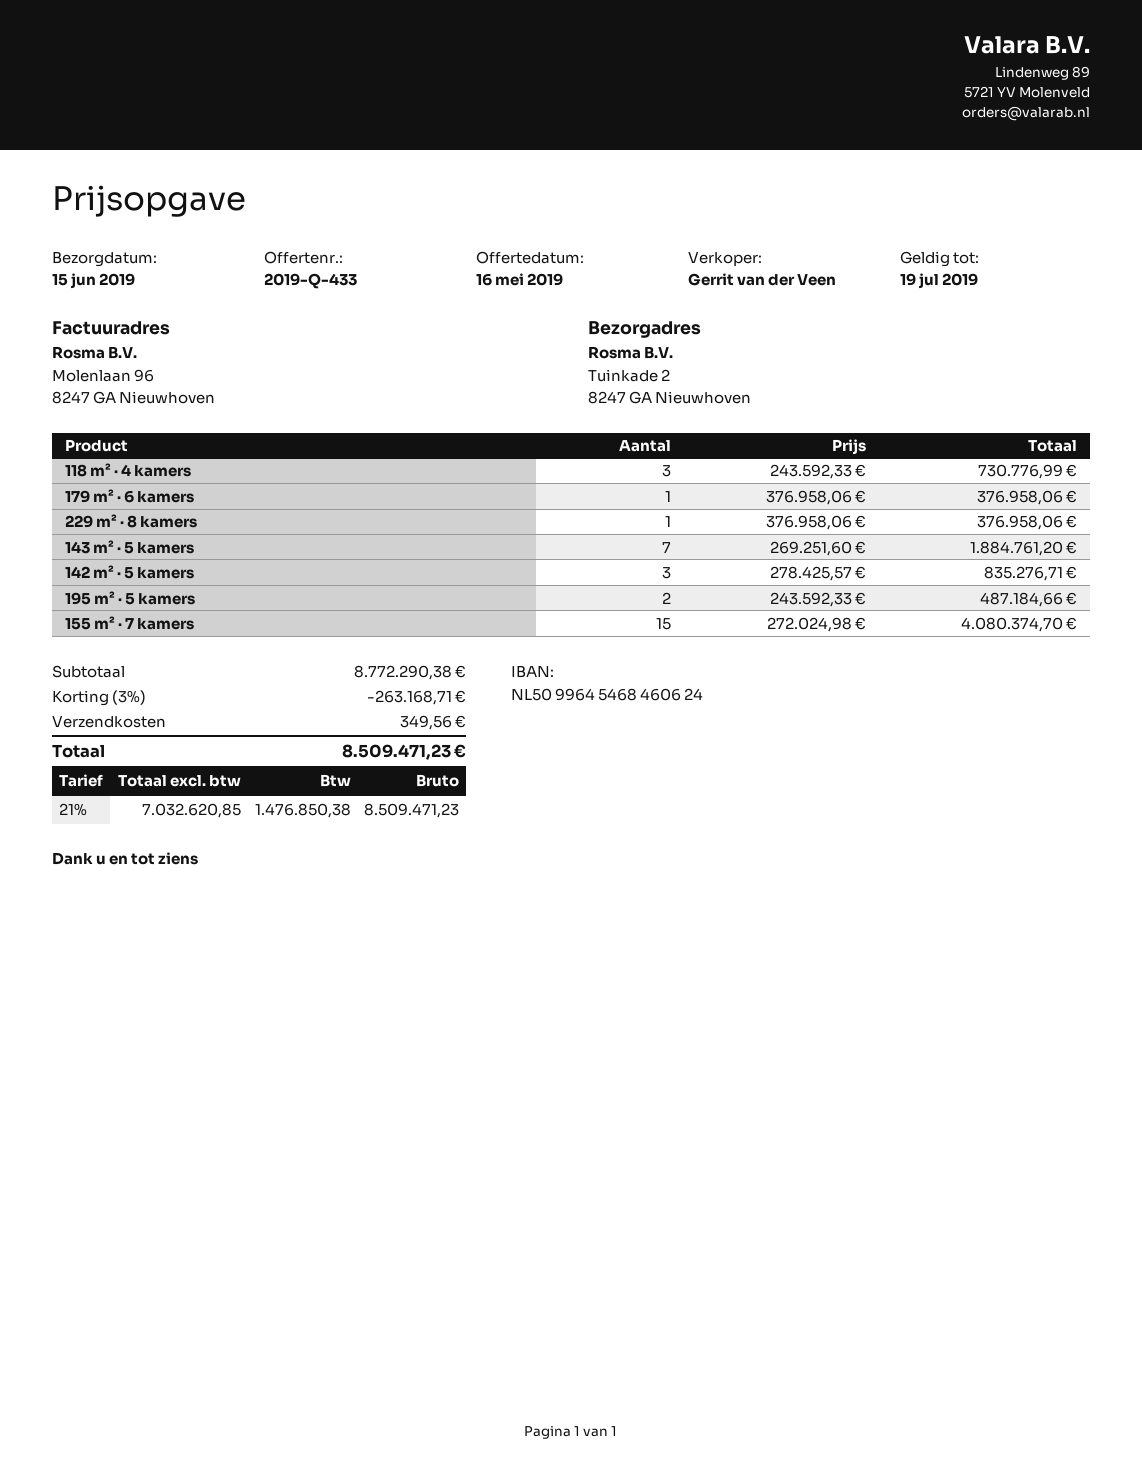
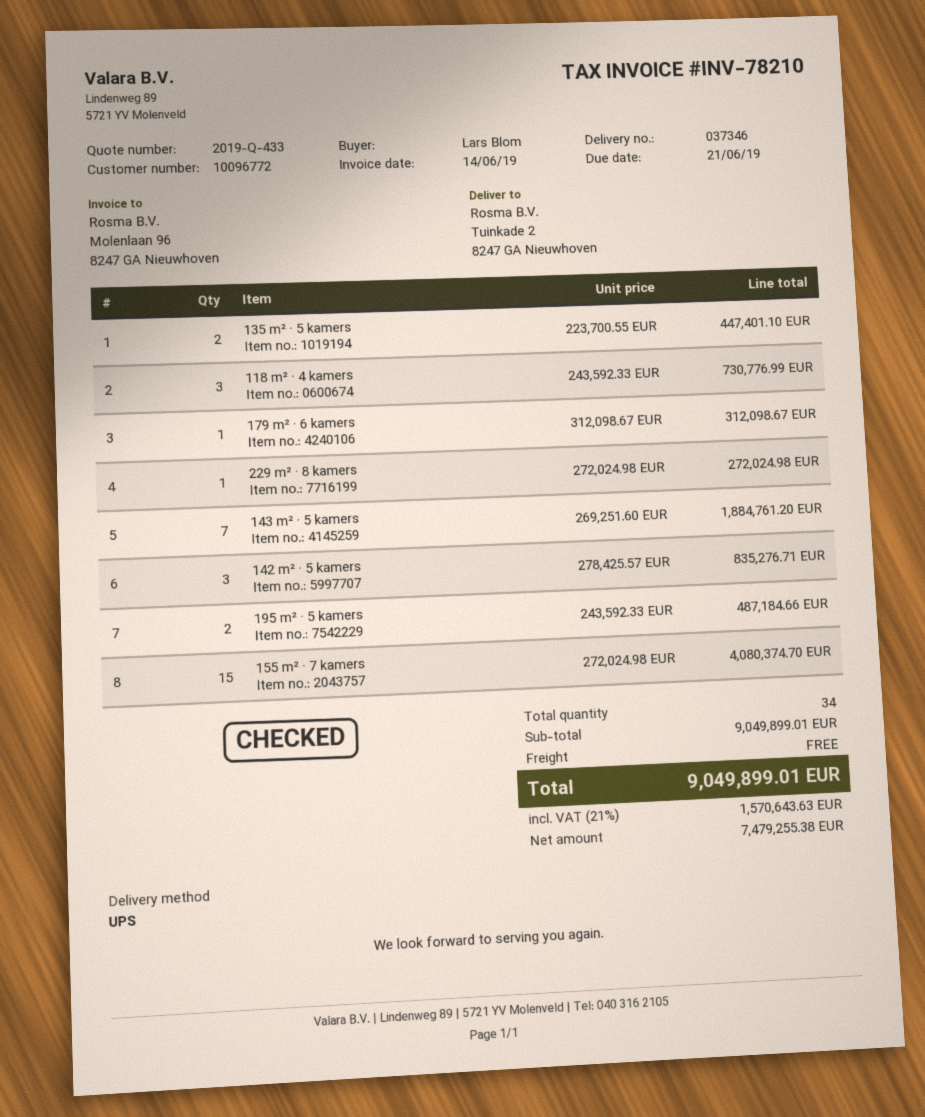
179 m² · 6 kamers: 1 x 376958.06 = 376958.06 -> 1 x 312098.67 = 312098.67
229 m² · 8 kamers: 1 x 376958.06 = 376958.06 -> 1 x 272024.98 = 272024.98
135 m² · 5 kamers: none -> 2 x 223700.55 = 447401.10
subtotal: 8772290.38 -> 9049899.01
discount: 3% = 263168.71 -> none
shipping: 349.56 -> 0.00
net: 7032620.85 -> 7479255.38
tax: 21% = 1476850.38 -> 21% = 1570643.63
total: 8509471.23 -> 9049899.01

